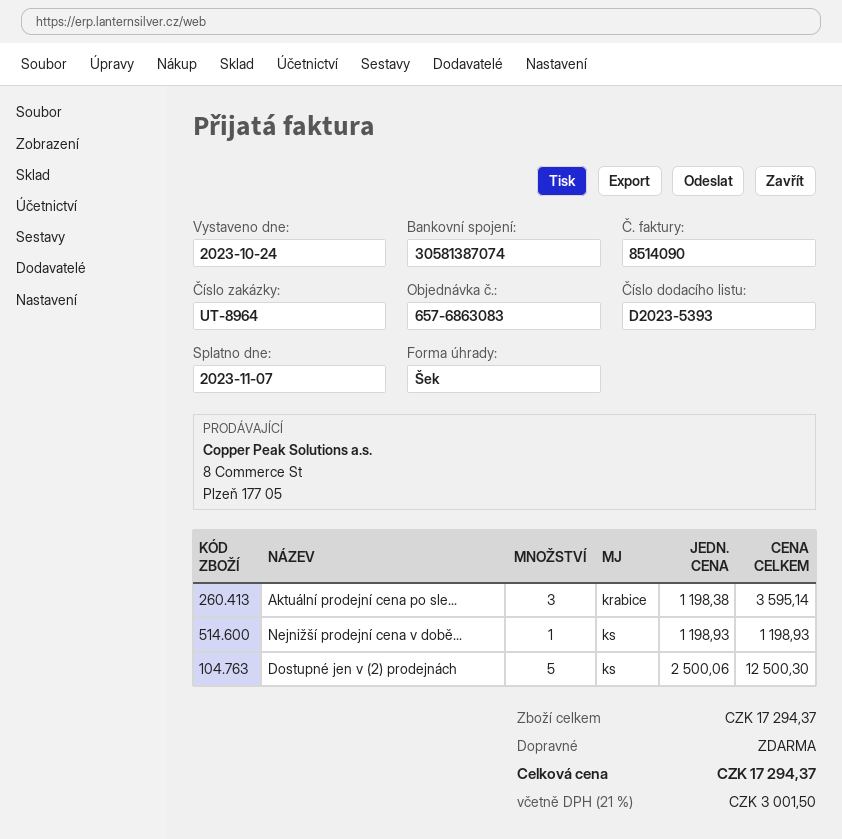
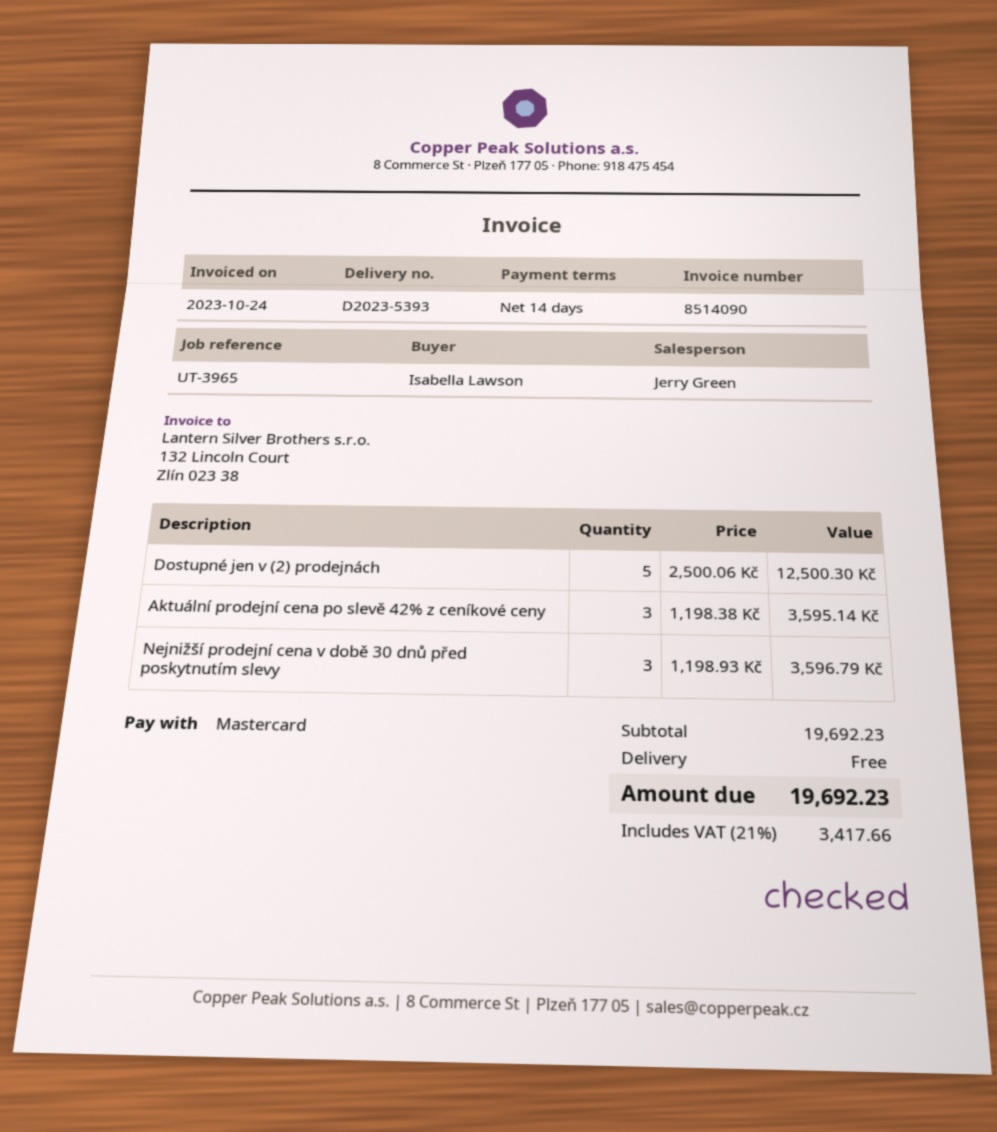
reference: UT-8964 -> UT-3965
payment method: cheque -> Mastercard
Nejnižší prodejní cena v době...: 1 x 1198.93 = 1198.93 -> 3 x 1198.93 = 3596.79
subtotal: 17294.37 -> 19692.23
tax: 21% = 3001.50 -> 21% = 3417.66
total: 17294.37 -> 19692.23

